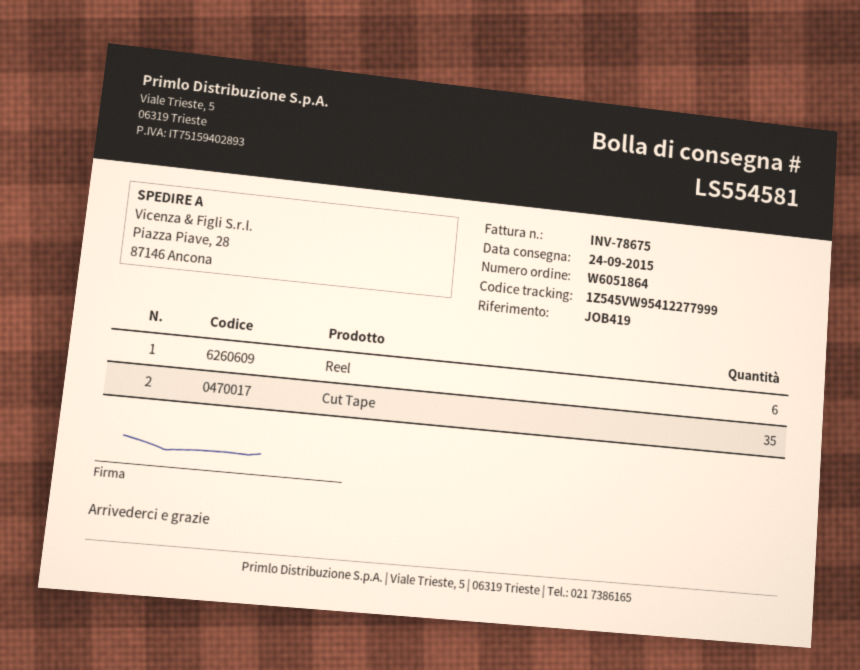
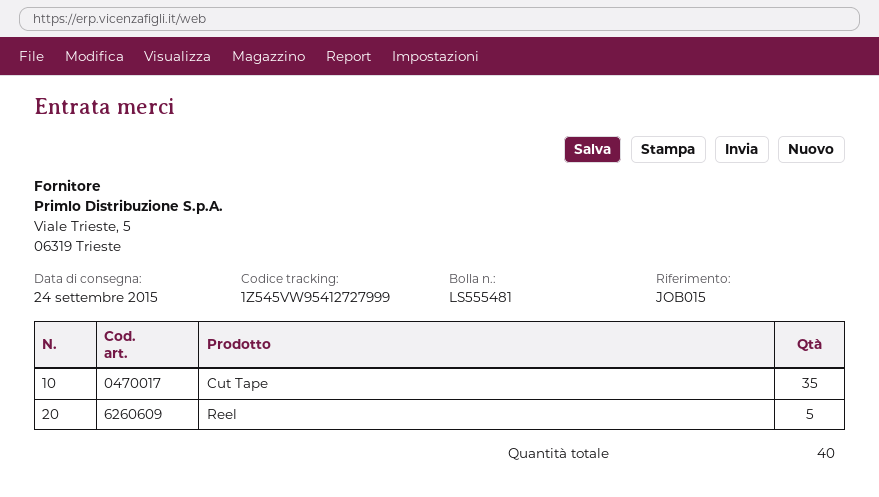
delivery note number: LS554581 -> LS555481
reference: JOB419 -> JOB015
tracking number: 1Z545VW95412277999 -> 1Z545VW95412727999
Reel: 6 -> 5

